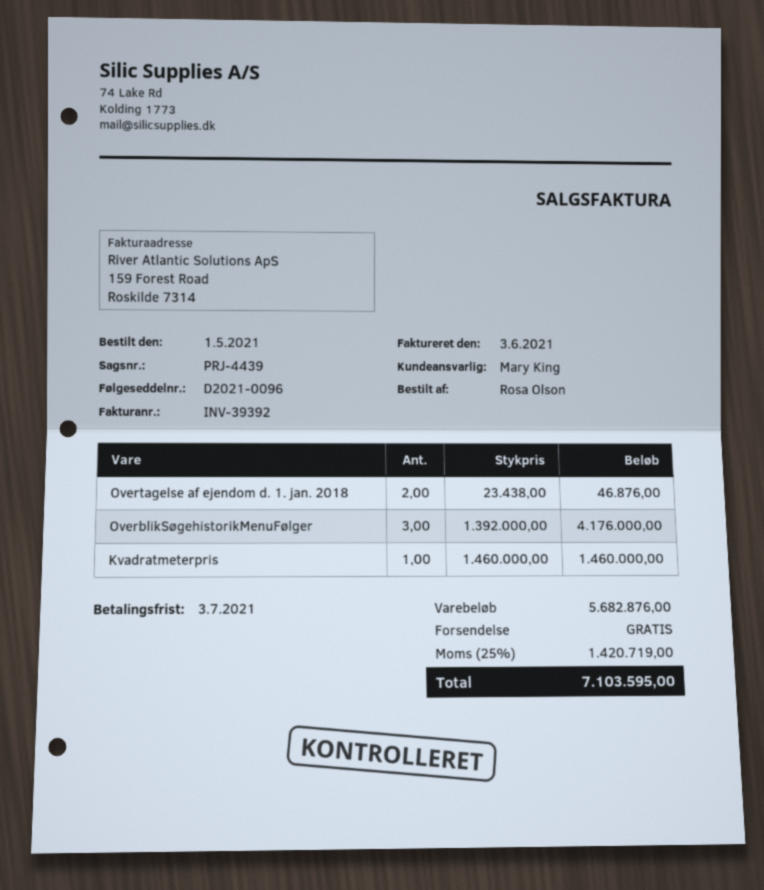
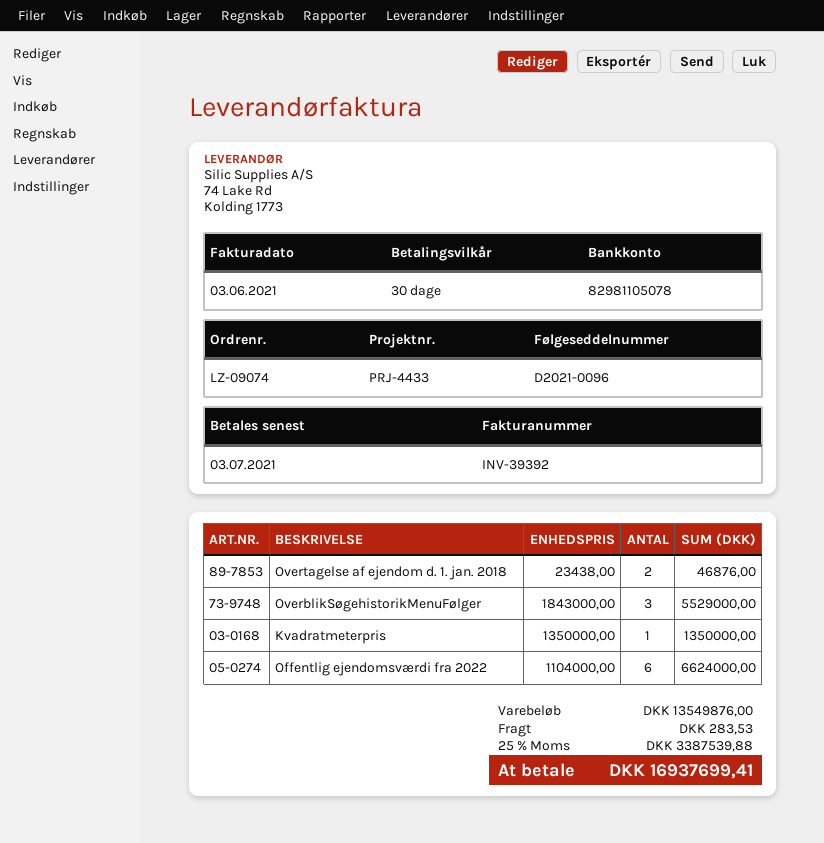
reference: PRJ-4439 -> PRJ-4433
OverblikSøgehistorikMenuFølger: 3 x 1392000.00 = 4176000.00 -> 3 x 1843000.00 = 5529000.00
Kvadratmeterpris: 1 x 1460000.00 = 1460000.00 -> 1 x 1350000.00 = 1350000.00
Offentlig ejendomsværdi fra 2022: none -> 6 x 1104000.00 = 6624000.00
subtotal: 5682876.00 -> 13549876.00
shipping: 0.00 -> 283.53
tax: 25% = 1420719.00 -> 25% = 3387539.88
total: 7103595.00 -> 16937699.41

